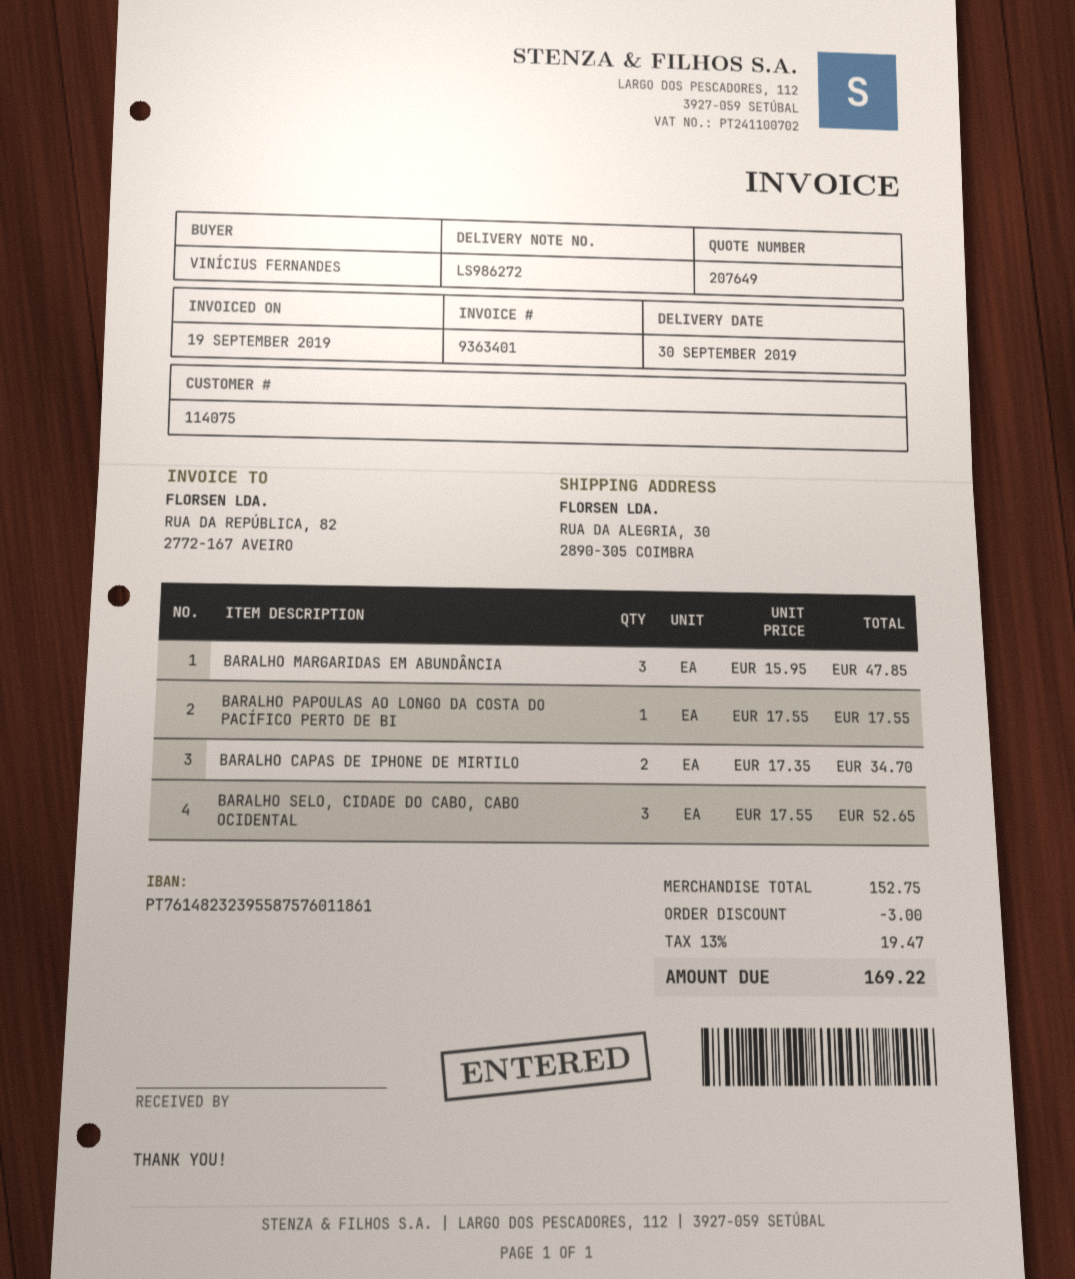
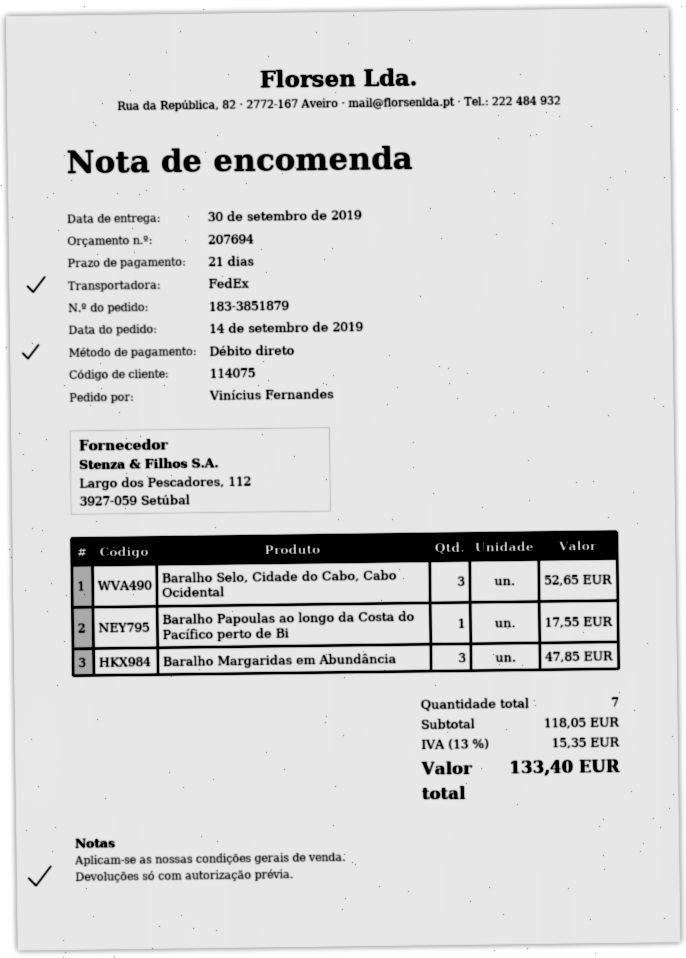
quote number: 207649 -> 207694
BARALHO CAPAS DE IPHONE DE MIRTILO: 2 for 34.70 -> none
subtotal: 152.75 -> 118.05
discount: 3.00 -> none
tax: 13% = 19.47 -> 13% = 15.35
total: 169.22 -> 133.40

